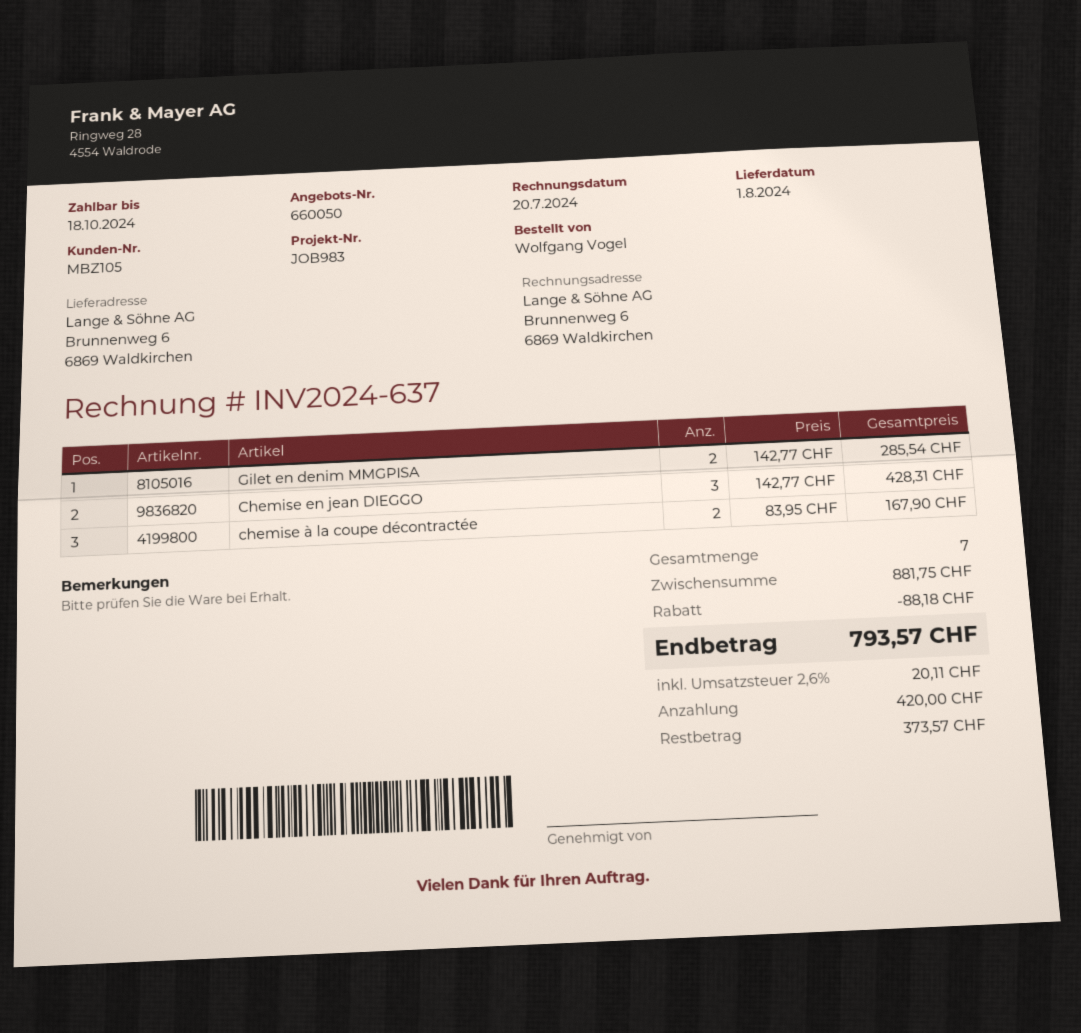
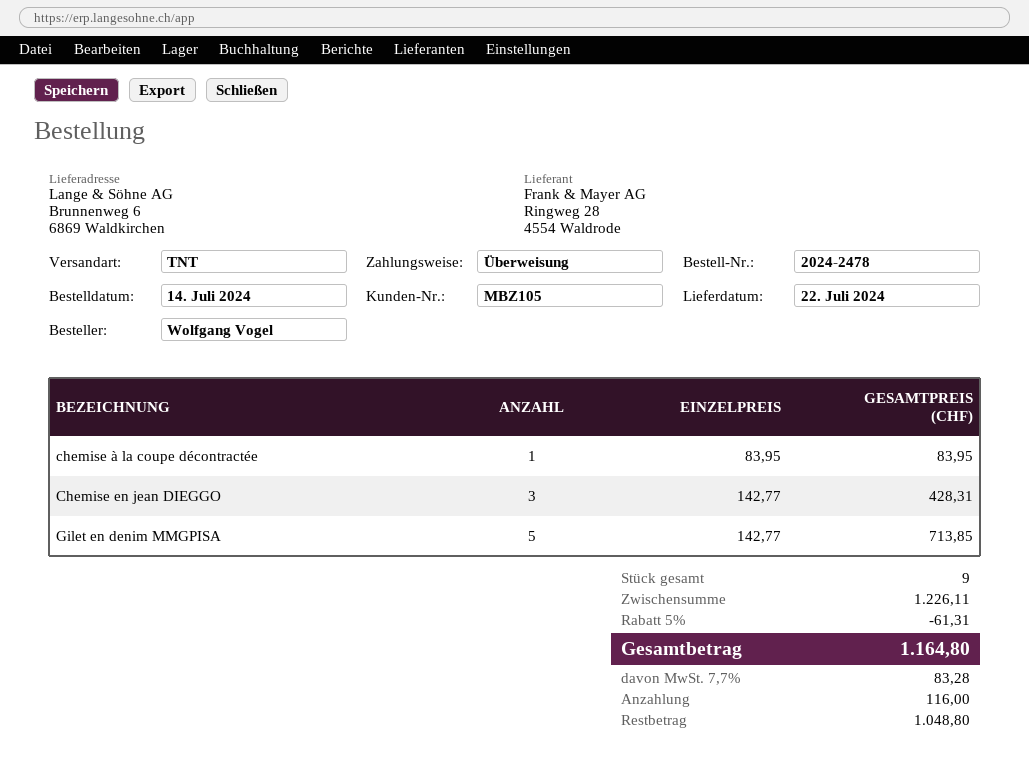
delivery date: 2024-08-01 -> 2024-07-22
Gilet en denim MMGPISA: 2 x 142.77 = 285.54 -> 5 x 142.77 = 713.85
chemise à la coupe décontractée: 2 x 83.95 = 167.90 -> 1 x 83.95 = 83.95
total quantity: 7 -> 9
subtotal: 881.75 -> 1226.11
discount: 88.18 -> 61.31
tax: 2.6% = 20.11 -> 7.7% = 83.28
total: 793.57 -> 1164.80
deposit: 420.00 -> 116.00
balance: 373.57 -> 1048.80

